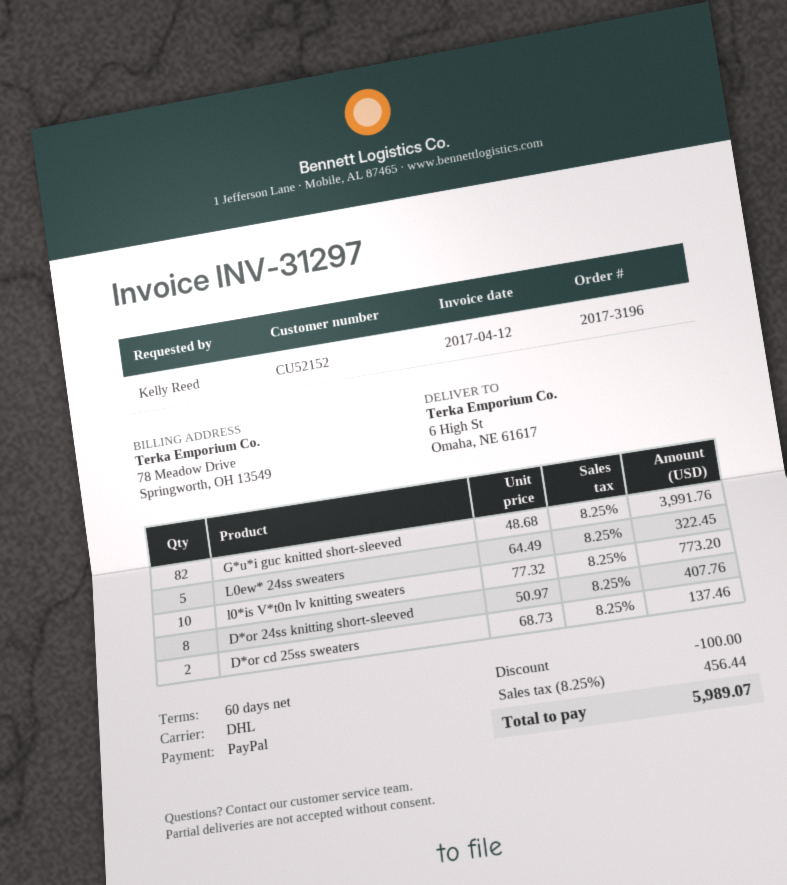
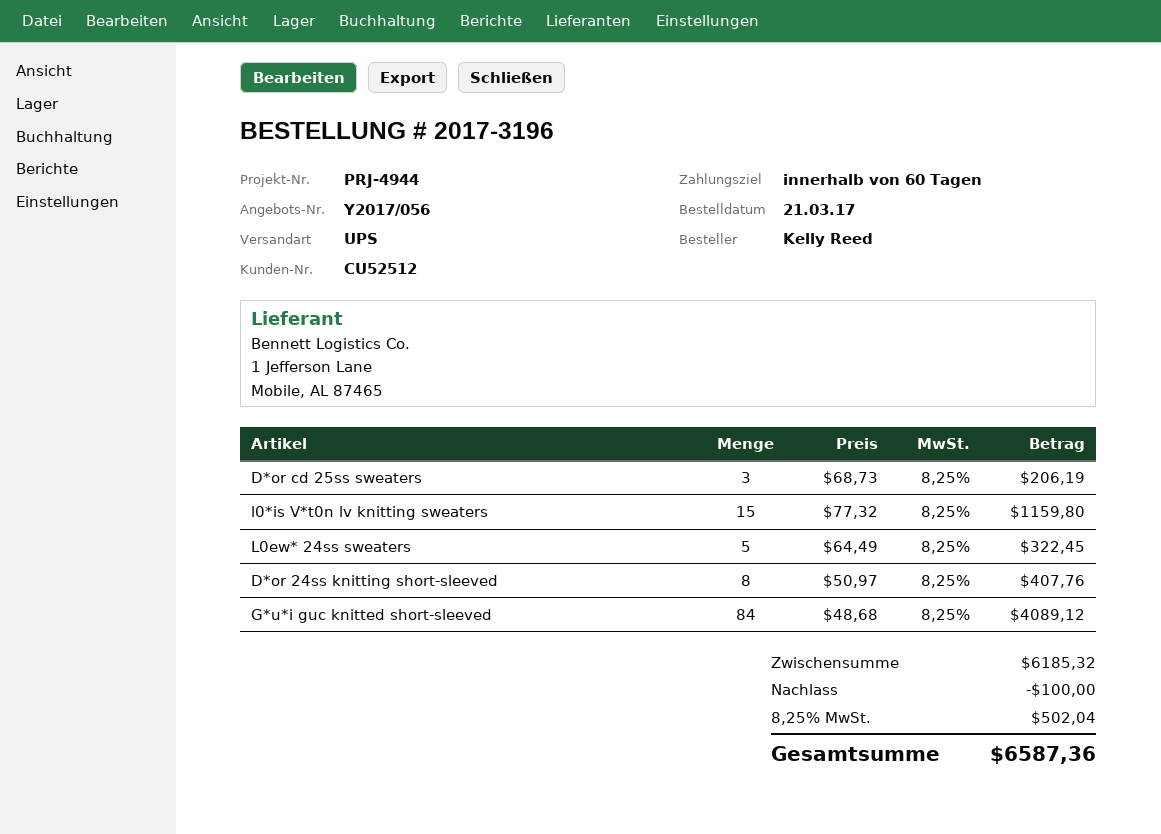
customer number: CU52152 -> CU52512
shipping method: DHL -> UPS
G*u*i guc knitted short-sleeved: 82 x 48.68 = 3991.76 -> 84 x 48.68 = 4089.12
l0*is V*t0n lv knitting sweaters: 10 x 77.32 = 773.20 -> 15 x 77.32 = 1159.80
D*or cd 25ss sweaters: 2 x 68.73 = 137.46 -> 3 x 68.73 = 206.19
tax: 8.25% = 456.44 -> 8.25% = 502.04
total: 5989.07 -> 6587.36

